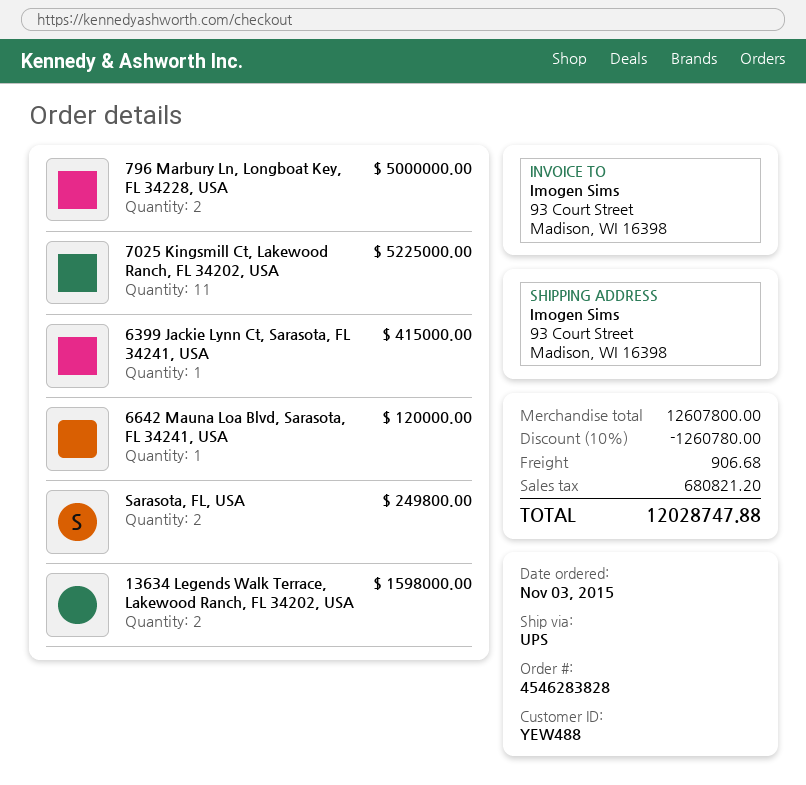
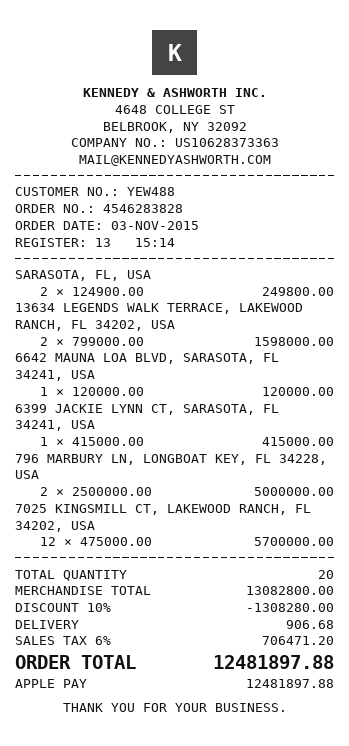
7025 Kingsmill Ct, Lakewood Ranch, FL 34202, USA: 11 for 5225000.00 -> 12 for 5700000.00
subtotal: 12607800.00 -> 13082800.00
discount: 10% = 1260780.00 -> 10% = 1308280.00
tax: 680821.20 -> 706471.20
total: 12028747.88 -> 12481897.88

